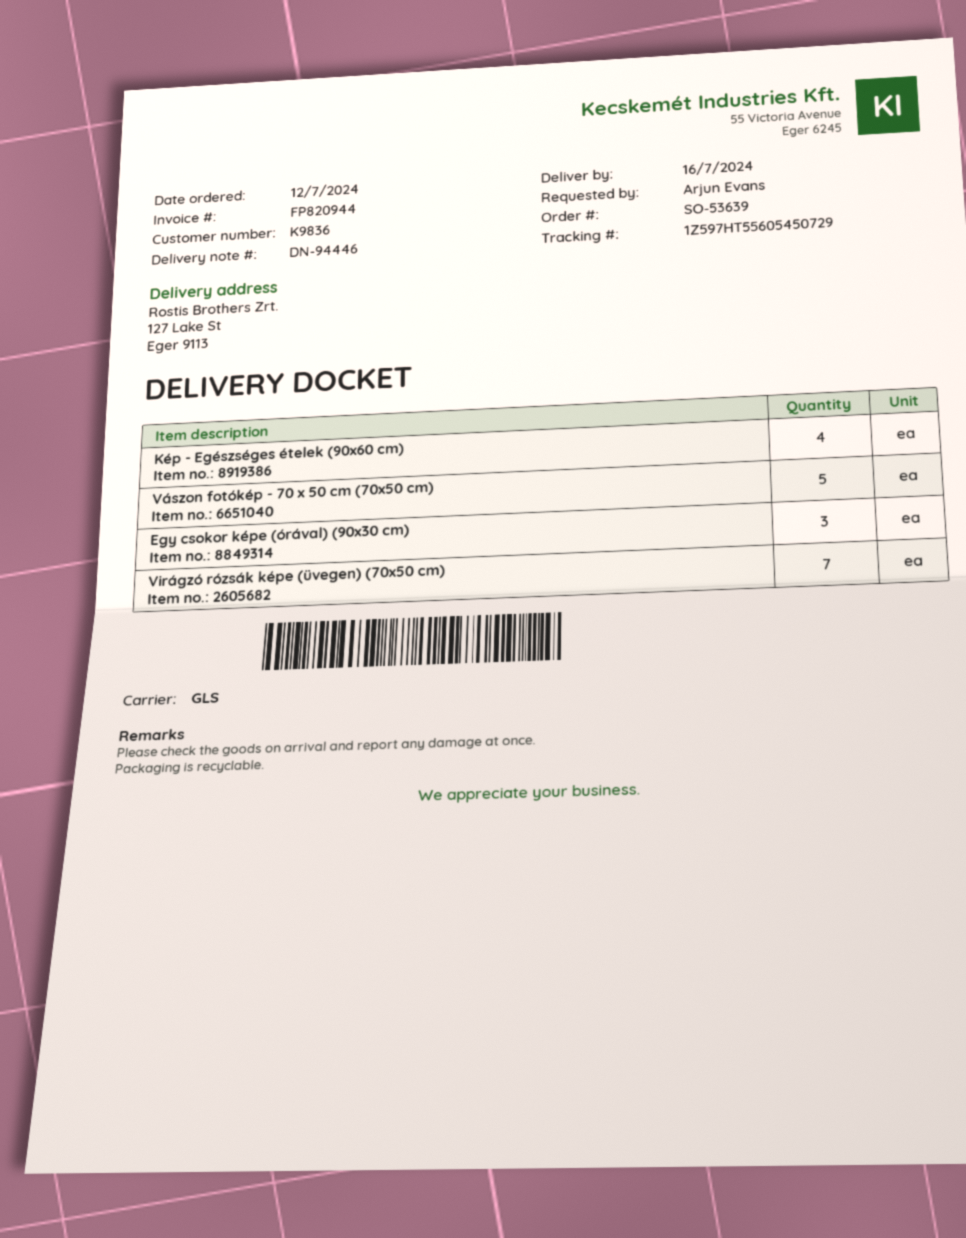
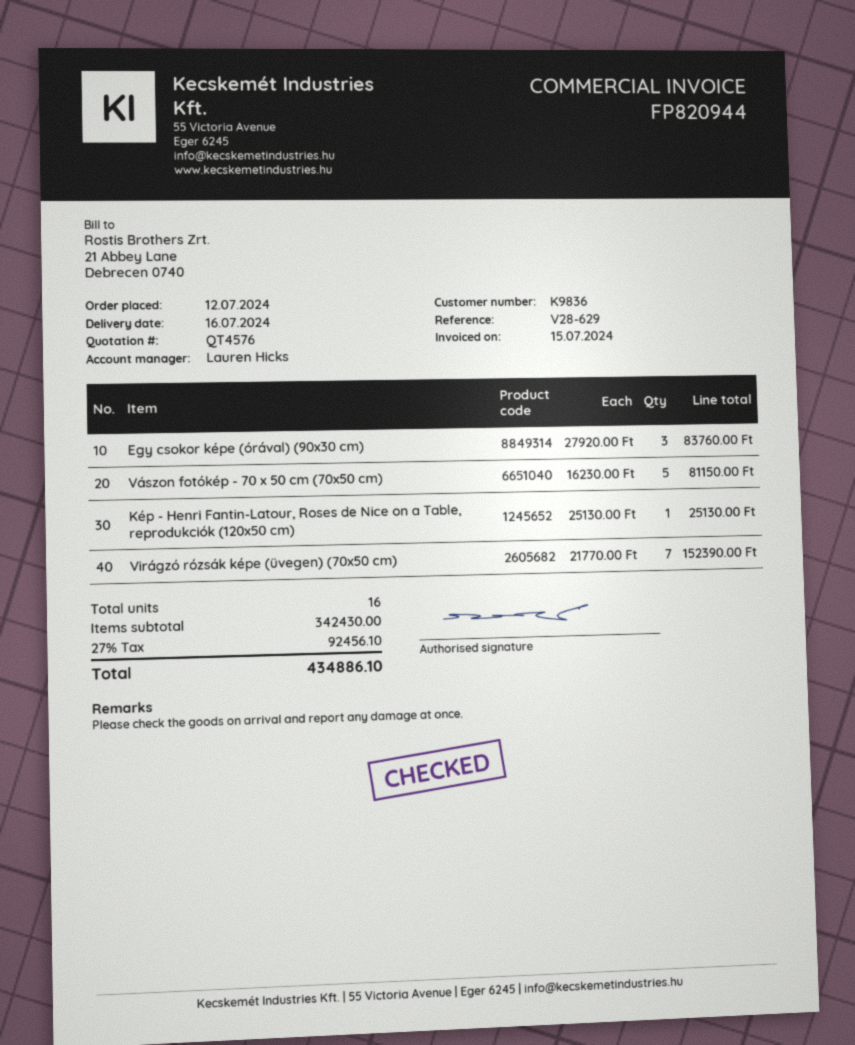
Kép - Egészséges ételek (90x60 cm): 4 -> none
Kép - Henri Fantin-Latour, Roses de Nice on a Table, reprodukciók (120x50 cm): none -> 1

